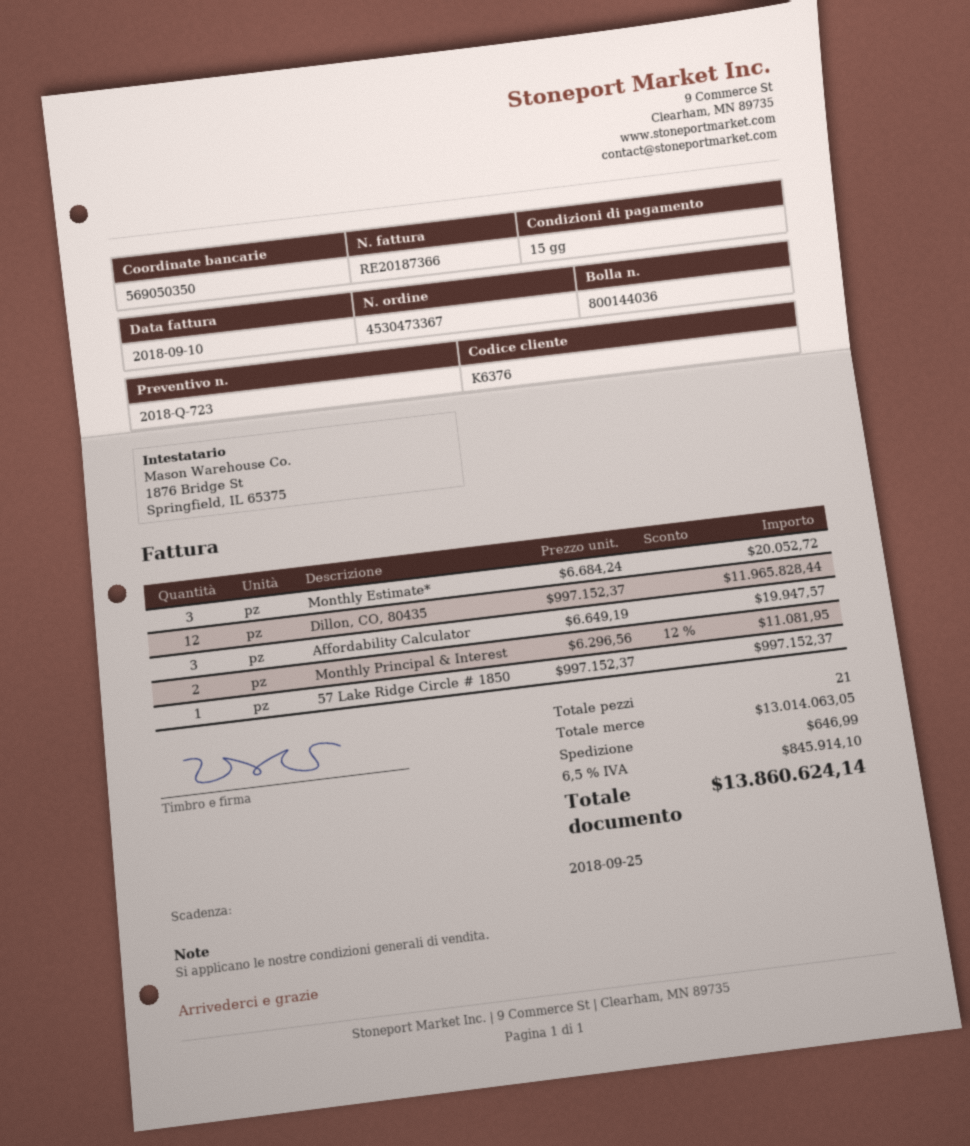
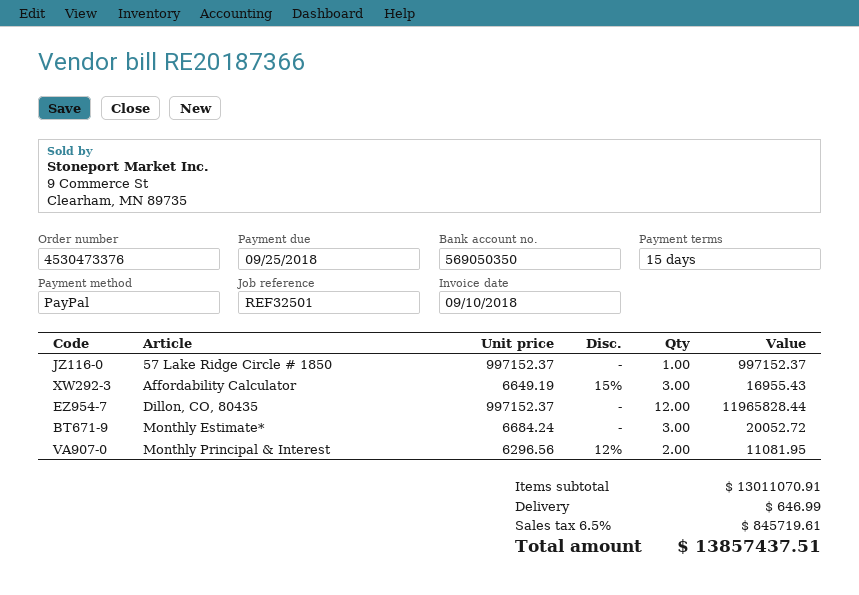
order number: 4530473367 -> 4530473376
Affordability Calculator: 3 x 6649.19 = 19947.57 -> 3 x 6649.19 - 15% = 16955.43
subtotal: 13014063.05 -> 13011070.91
tax: 6.5% = 845914.10 -> 6.5% = 845719.61
total: 13860624.14 -> 13857437.51

